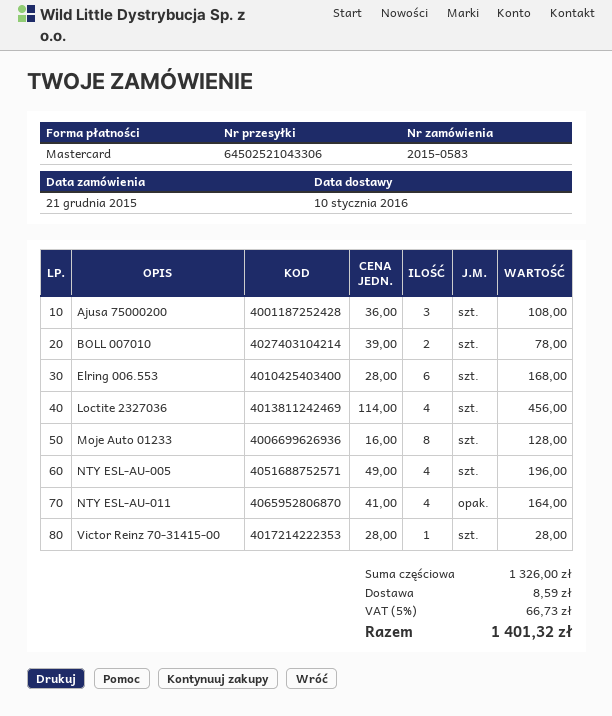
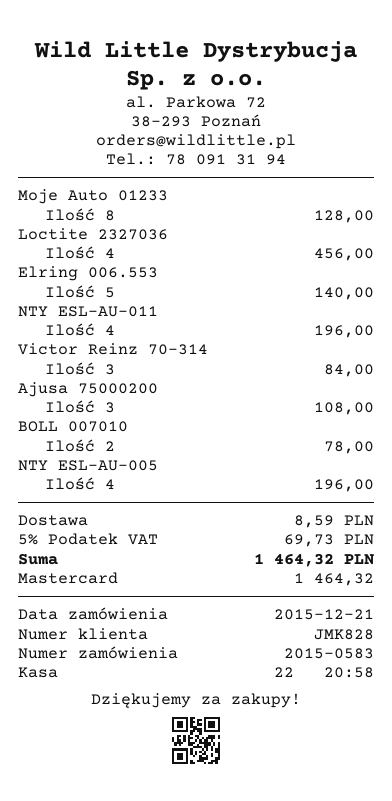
Elring 006.553: 6 for 168.00 -> 5 for 140.00
NTY ESL-AU-011: 4 for 164.00 -> 4 for 196.00
Victor Reinz 70-31415-00: 1 for 28.00 -> 3 for 84.00
tax: 5% = 66.73 -> 5% = 69.73
total: 1401.32 -> 1464.32

